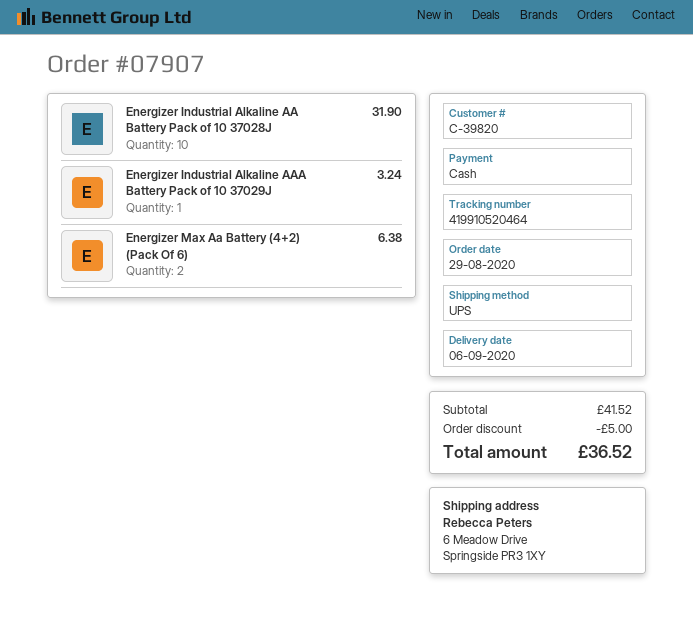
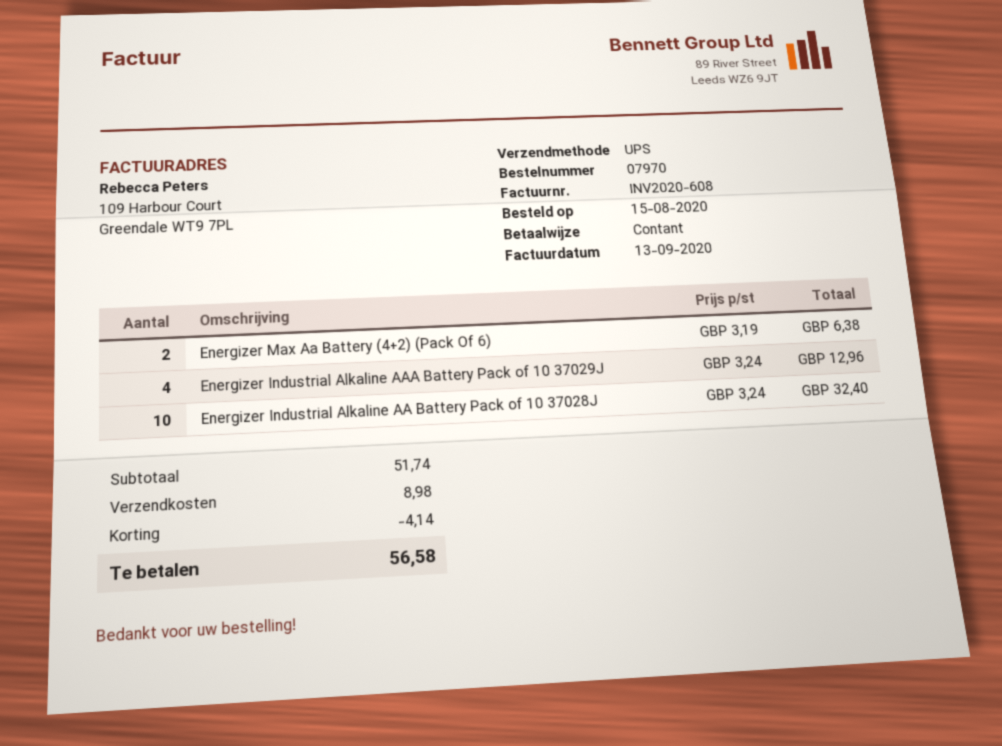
order number: 07907 -> 07970
order date: 2020-08-29 -> 2020-08-15
Energizer Industrial Alkaline AA Battery Pack of 10 37028J: 10 for 31.90 -> 10 for 32.40
Energizer Industrial Alkaline AAA Battery Pack of 10 37029J: 1 for 3.24 -> 4 for 12.96
subtotal: 41.52 -> 51.74
discount: 5.00 -> 4.14
shipping: none -> 8.98
total: 36.52 -> 56.58

